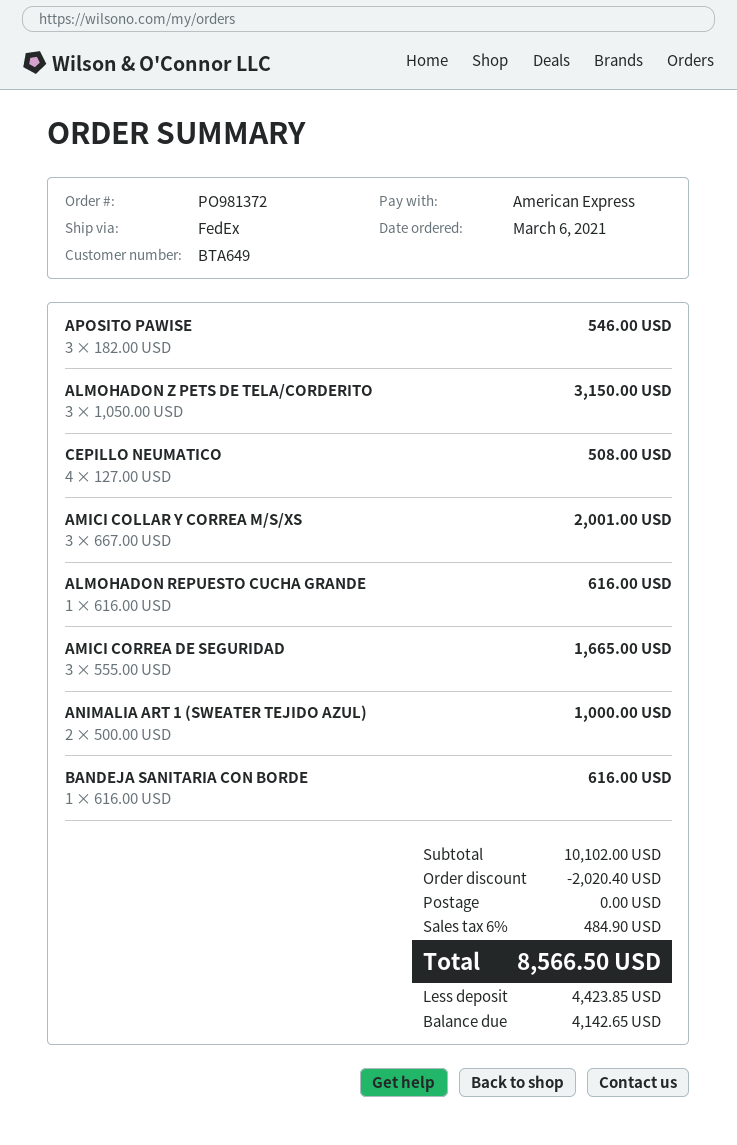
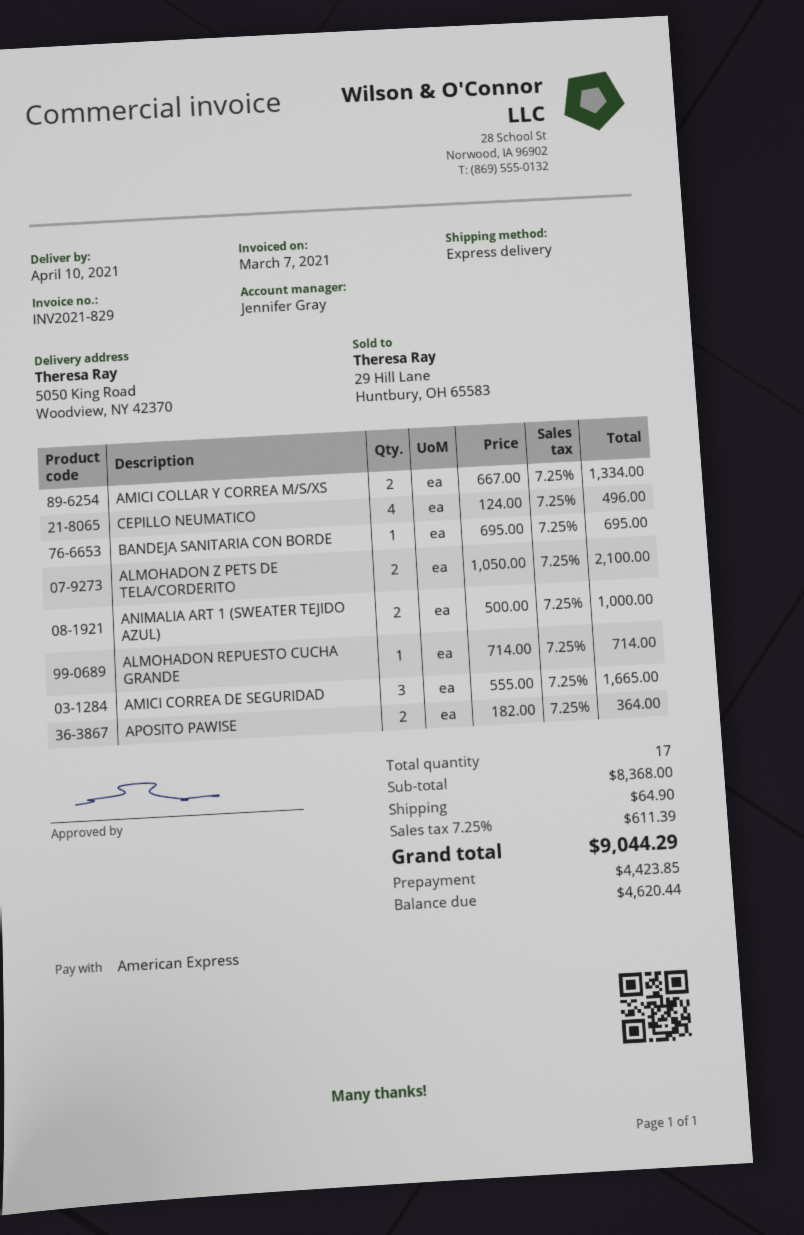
shipping method: FedEx -> express
APOSITO PAWISE: 3 x 182.00 = 546.00 -> 2 x 182.00 = 364.00
ALMOHADON Z PETS DE TELA/CORDERITO: 3 x 1050.00 = 3150.00 -> 2 x 1050.00 = 2100.00
CEPILLO NEUMATICO: 4 x 127.00 = 508.00 -> 4 x 124.00 = 496.00
AMICI COLLAR Y CORREA M/S/XS: 3 x 667.00 = 2001.00 -> 2 x 667.00 = 1334.00
ALMOHADON REPUESTO CUCHA GRANDE: 1 x 616.00 = 616.00 -> 1 x 714.00 = 714.00
BANDEJA SANITARIA CON BORDE: 1 x 616.00 = 616.00 -> 1 x 695.00 = 695.00
subtotal: 10102.00 -> 8368.00
discount: 2020.40 -> none
shipping: 0.00 -> 64.90
tax: 6% = 484.90 -> 7.25% = 611.39
total: 8566.50 -> 9044.29
balance: 4142.65 -> 4620.44

